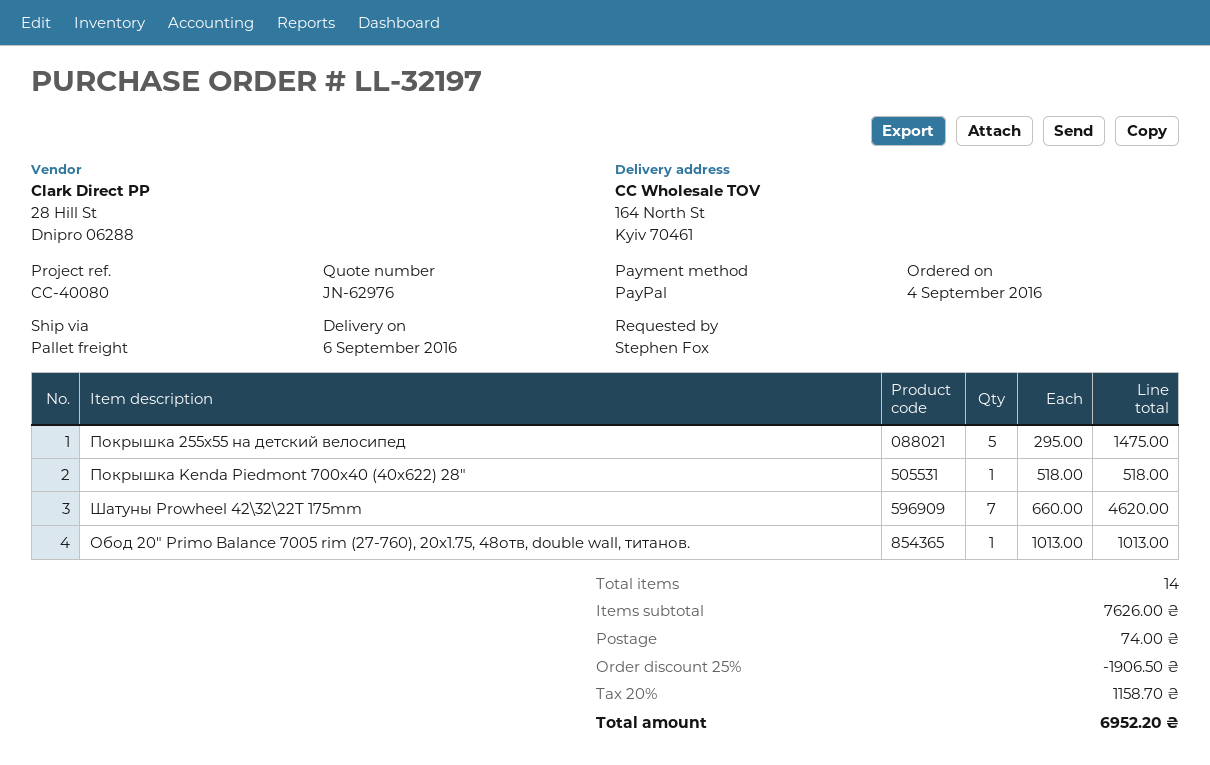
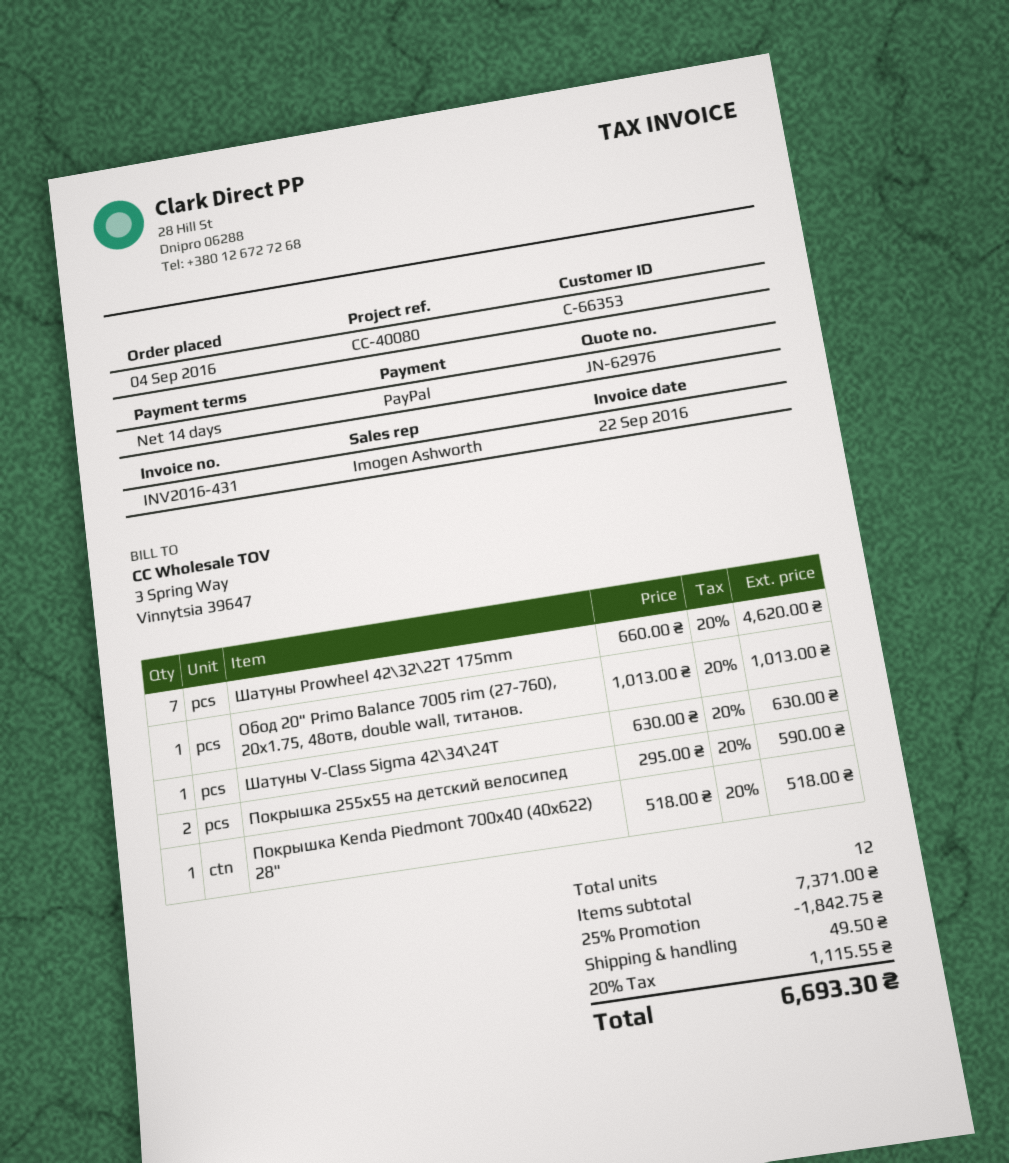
Покрышка 255х55 на детский велосипед: 5 x 295.00 = 1475.00 -> 2 x 295.00 = 590.00
Шатуны V-Class Sigma 42\34\24T: none -> 1 x 630.00 = 630.00
total quantity: 14 -> 12
subtotal: 7626.00 -> 7371.00
discount: 25% = 1906.50 -> 25% = 1842.75
shipping: 74.00 -> 49.50
tax: 20% = 1158.70 -> 20% = 1115.55
total: 6952.20 -> 6693.30

